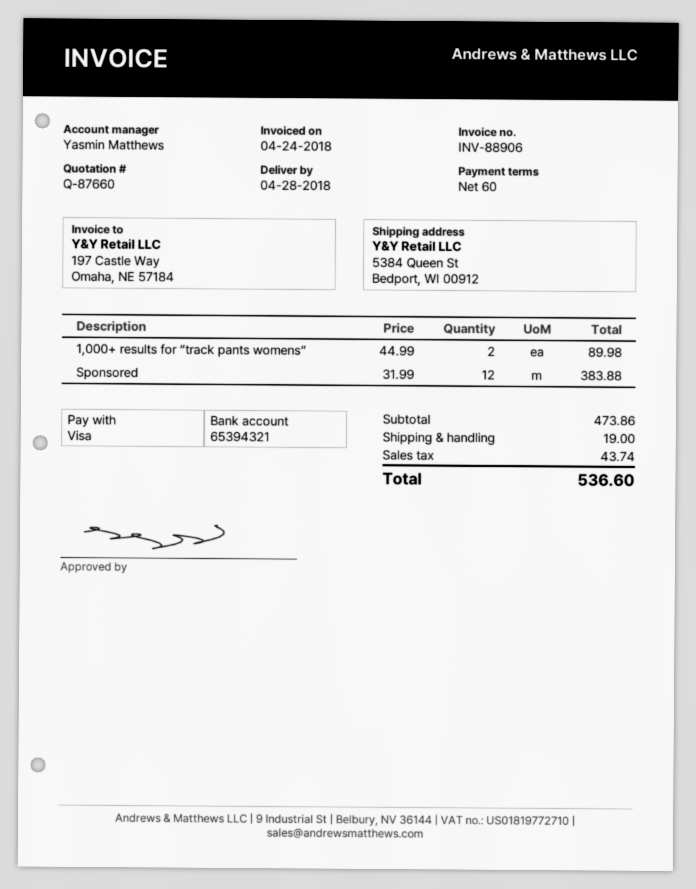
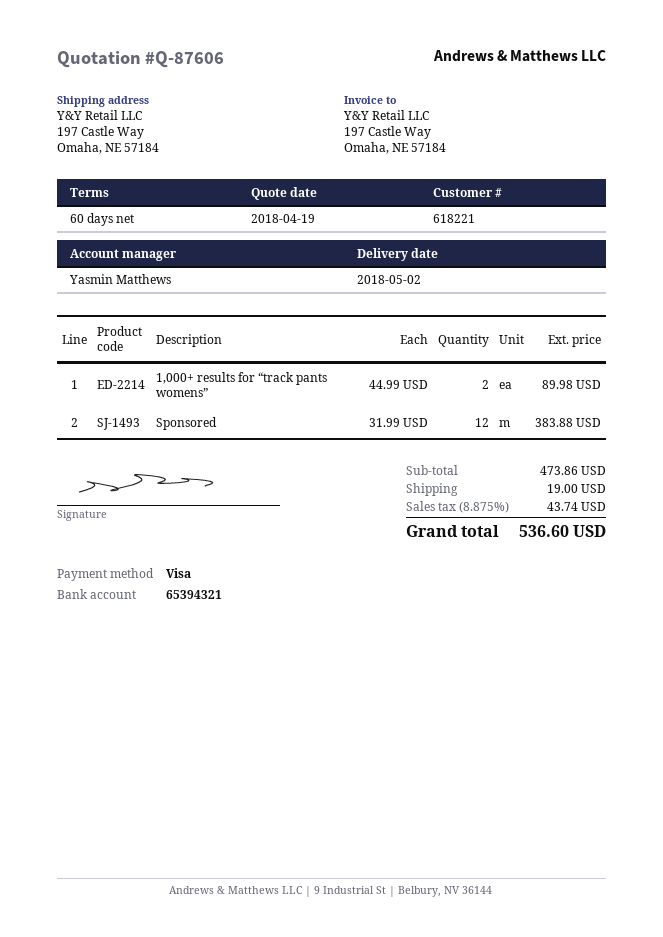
quote number: Q-87660 -> Q-87606
delivery date: 2018-04-28 -> 2018-05-02
ship to: 5384 Queen St, Bedport, WI 00912 -> 197 Castle Way, Omaha, NE 57184

